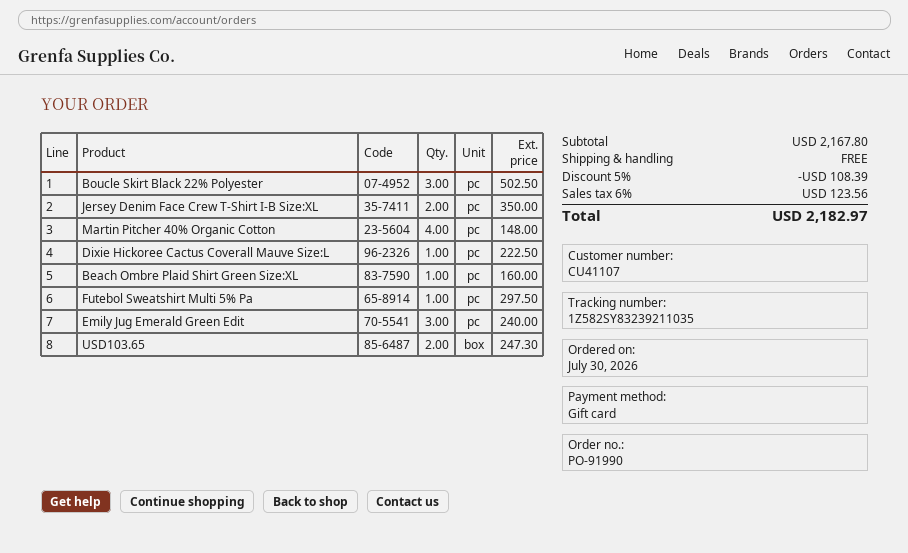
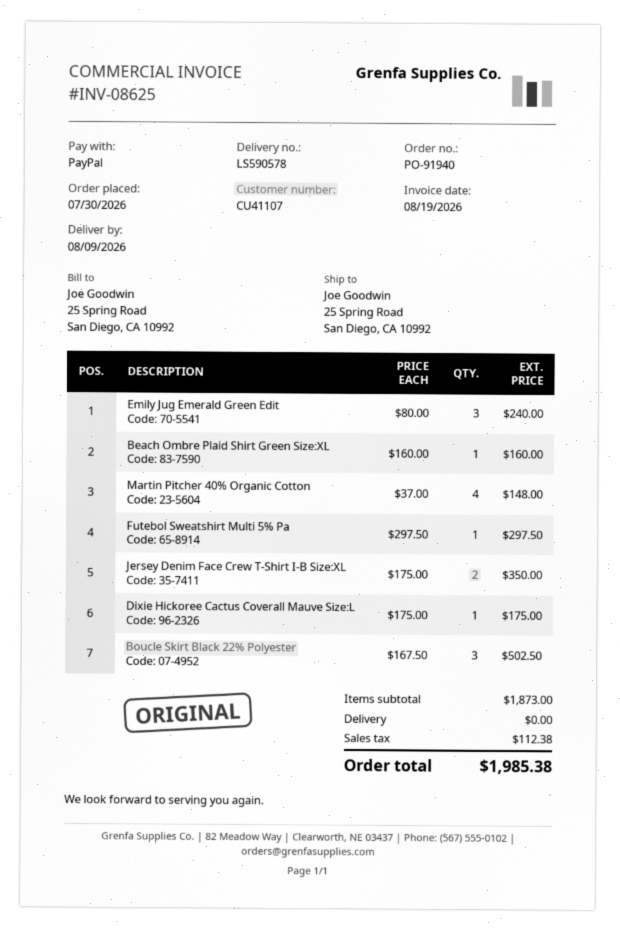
order number: PO-91990 -> PO-91940
payment method: gift card -> PayPal
Dixie Hickoree Cactus Coverall Mauve Size:L: 1 for 222.50 -> 1 for 175.00
USD103.65: 2 for 247.30 -> none
subtotal: 2167.80 -> 1873.00
discount: 5% = 108.39 -> none
tax: 123.56 -> 112.38
total: 2182.97 -> 1985.38

